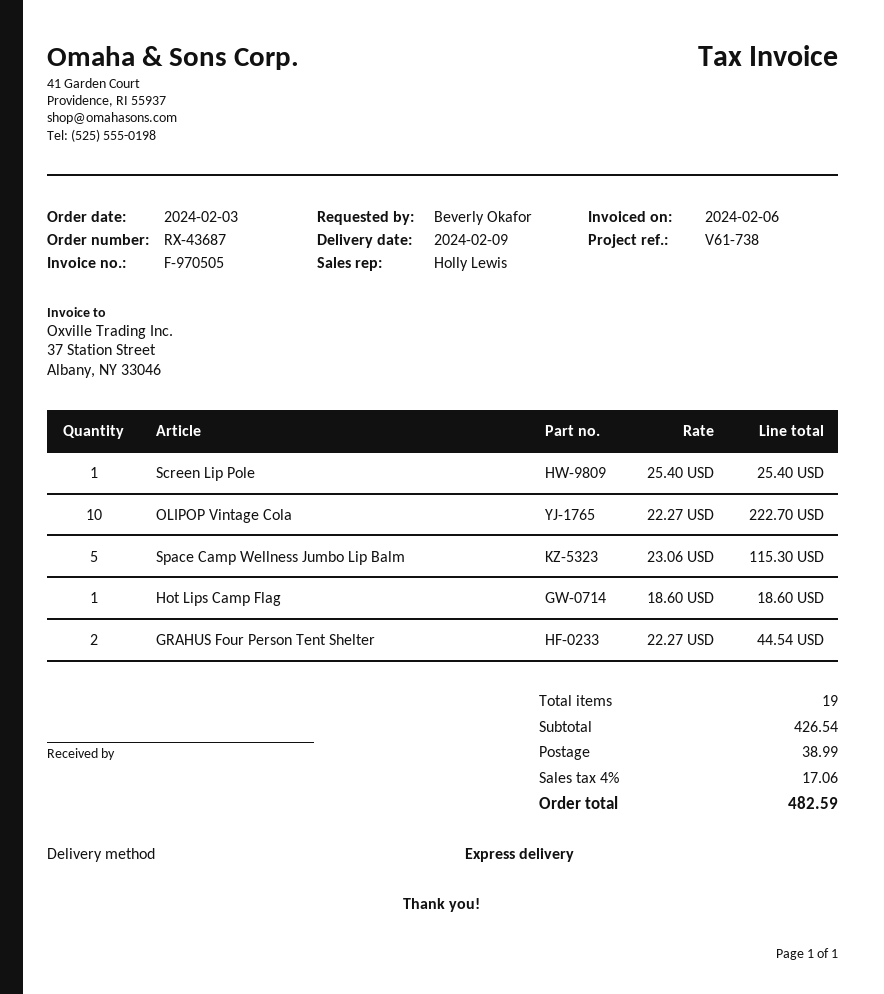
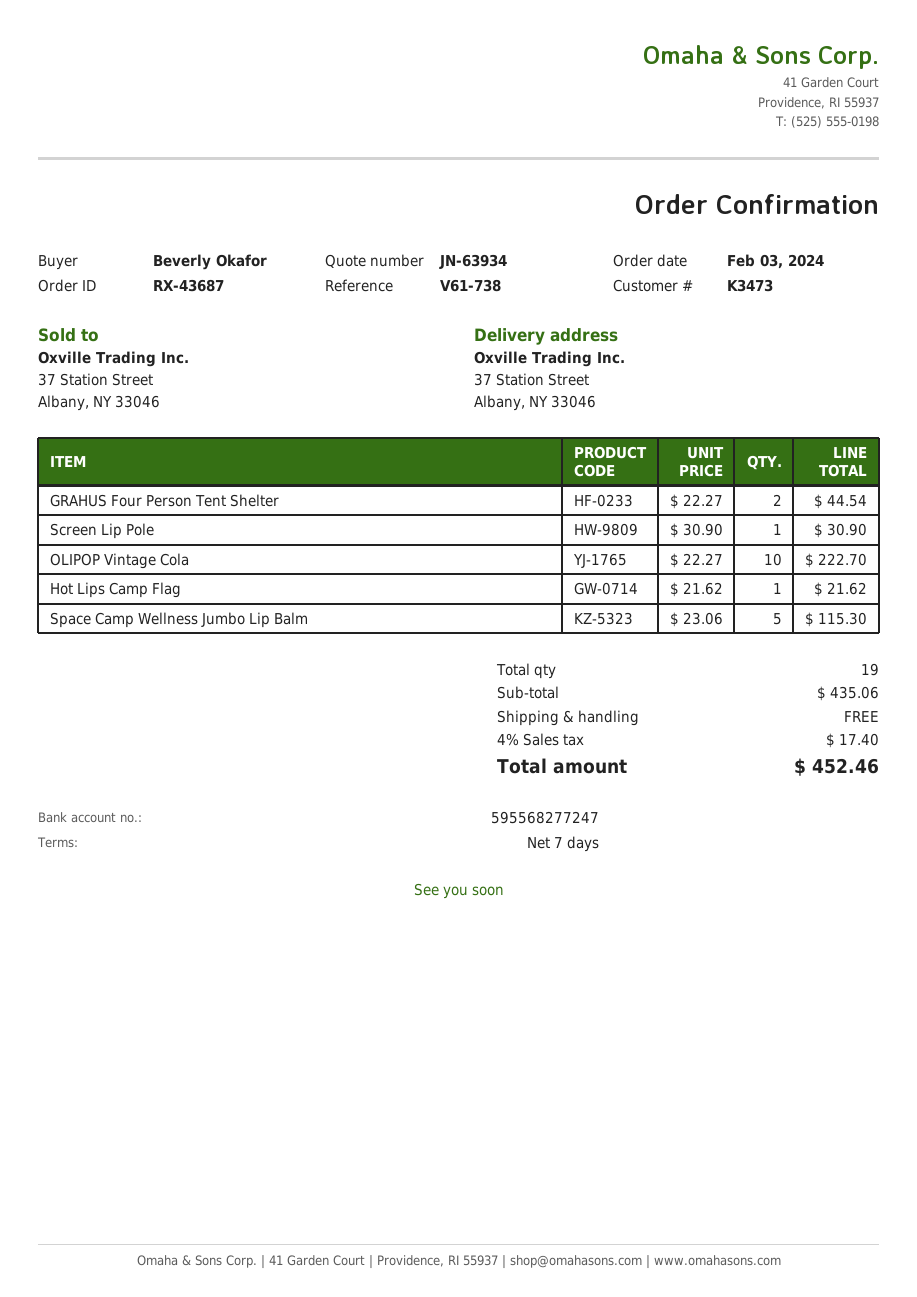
Screen Lip Pole: 1 x 25.40 = 25.40 -> 1 x 30.90 = 30.90
Hot Lips Camp Flag: 1 x 18.60 = 18.60 -> 1 x 21.62 = 21.62
subtotal: 426.54 -> 435.06
shipping: 38.99 -> 0.00
tax: 4% = 17.06 -> 4% = 17.40
total: 482.59 -> 452.46

